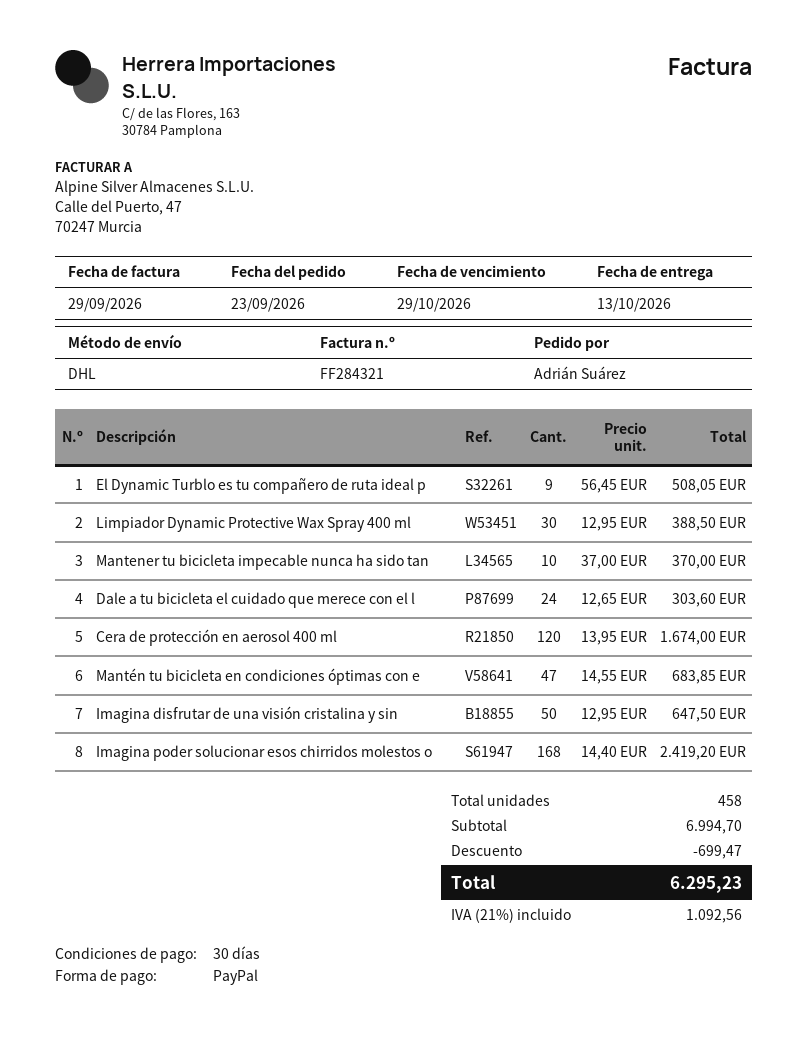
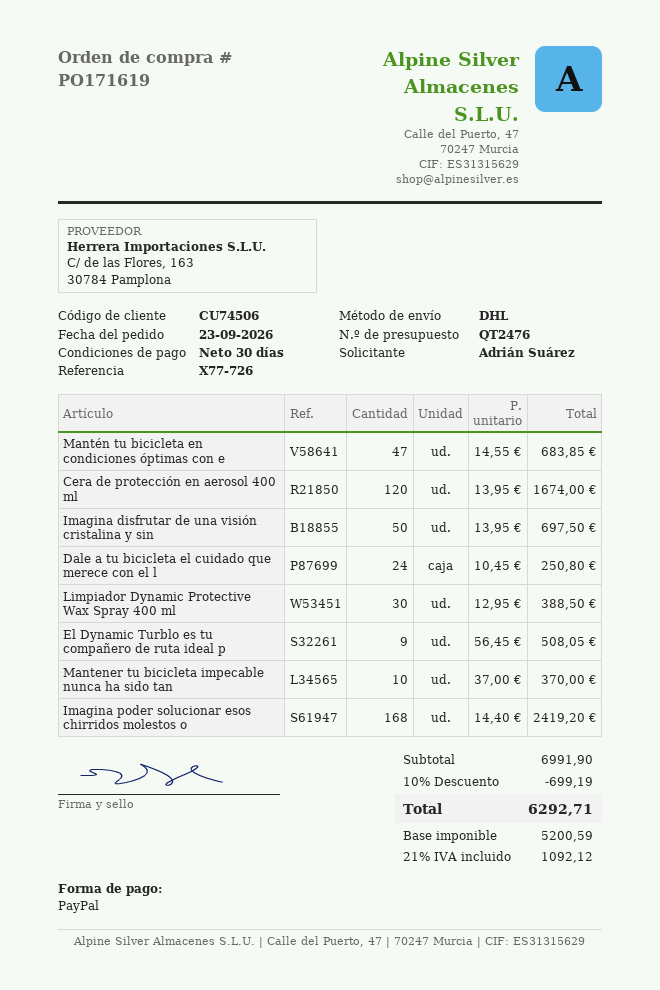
Dale a tu bicicleta el cuidado que merece con el l: 24 x 12.65 = 303.60 -> 24 x 10.45 = 250.80
Imagina disfrutar de una visión cristalina y sin: 50 x 12.95 = 647.50 -> 50 x 13.95 = 697.50
subtotal: 6994.70 -> 6991.90
discount: 699.47 -> 699.19
tax: 21% = 1092.56 -> 21% = 1092.12
total: 6295.23 -> 6292.71

